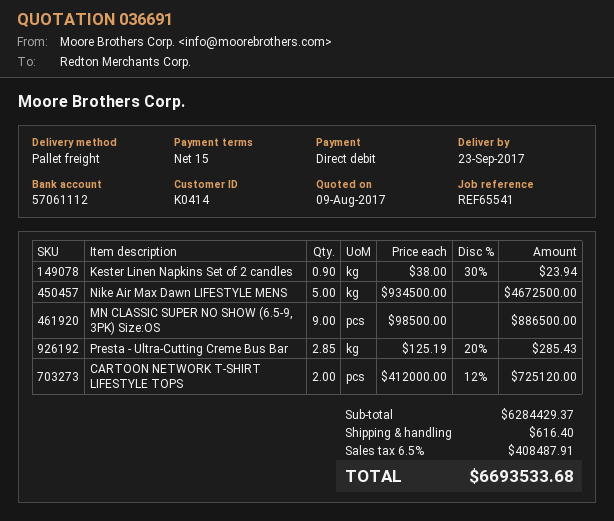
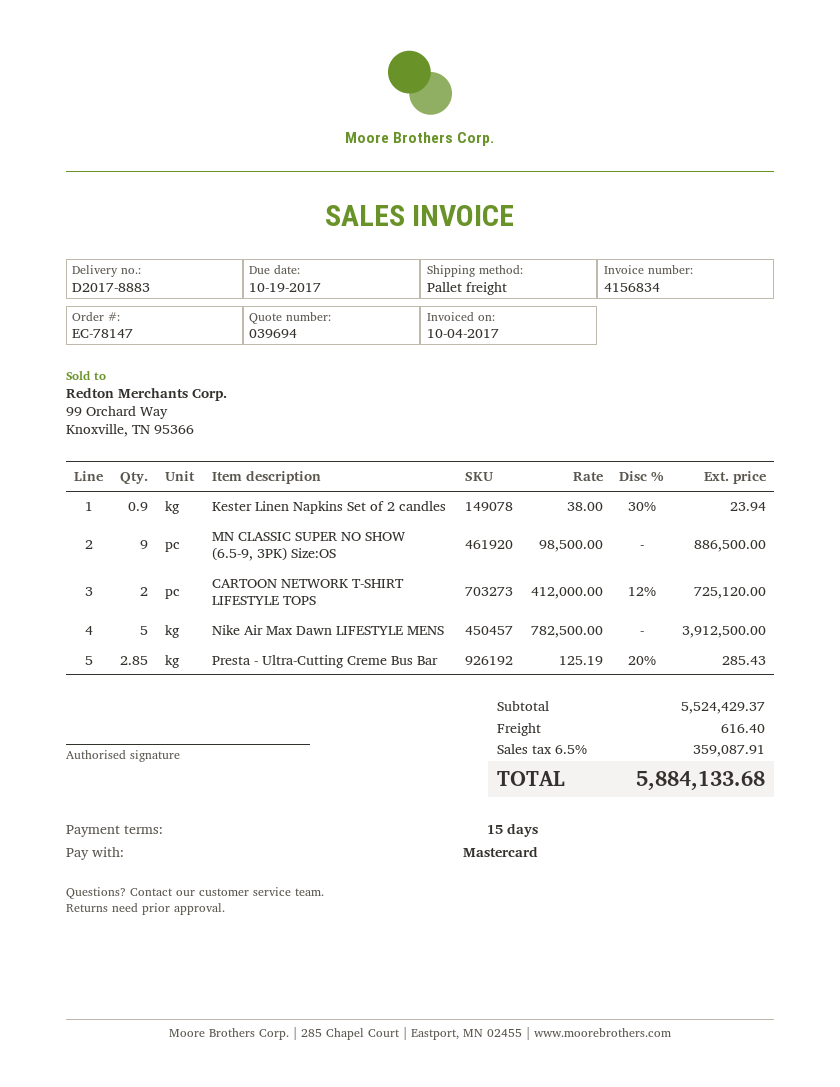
quote number: 036691 -> 039694
payment method: direct debit -> Mastercard
Nike Air Max Dawn LIFESTYLE MENS: 5 x 934500.00 = 4672500.00 -> 5 x 782500.00 = 3912500.00
subtotal: 6284429.37 -> 5524429.37
tax: 6.5% = 408487.91 -> 6.5% = 359087.91
total: 6693533.68 -> 5884133.68

